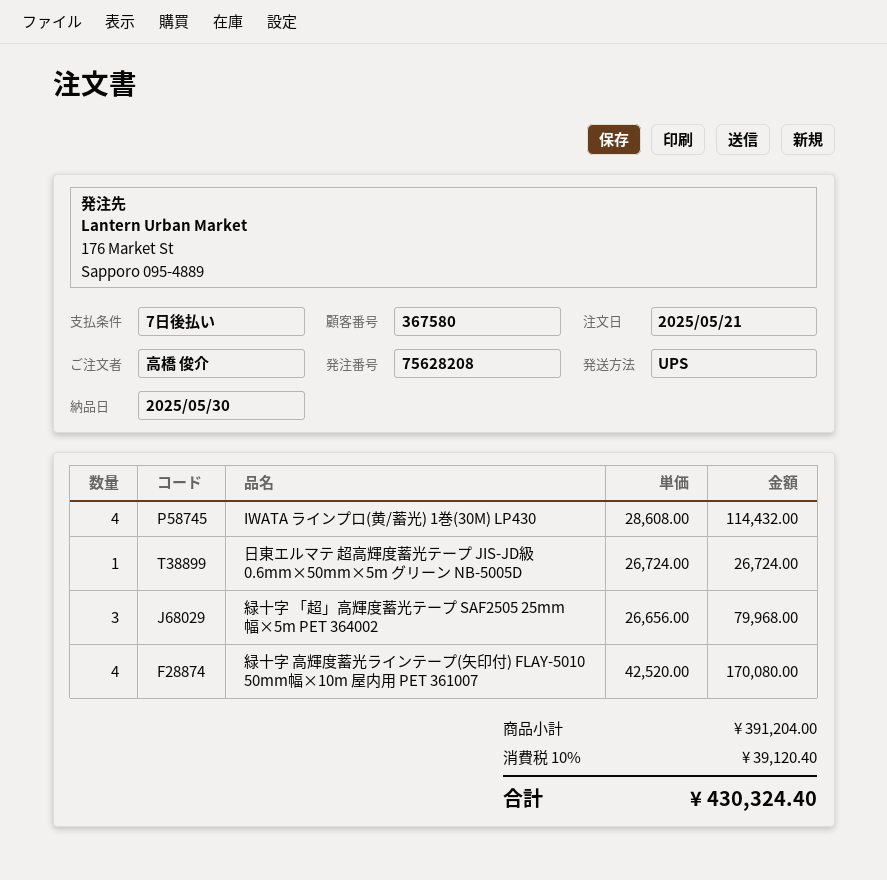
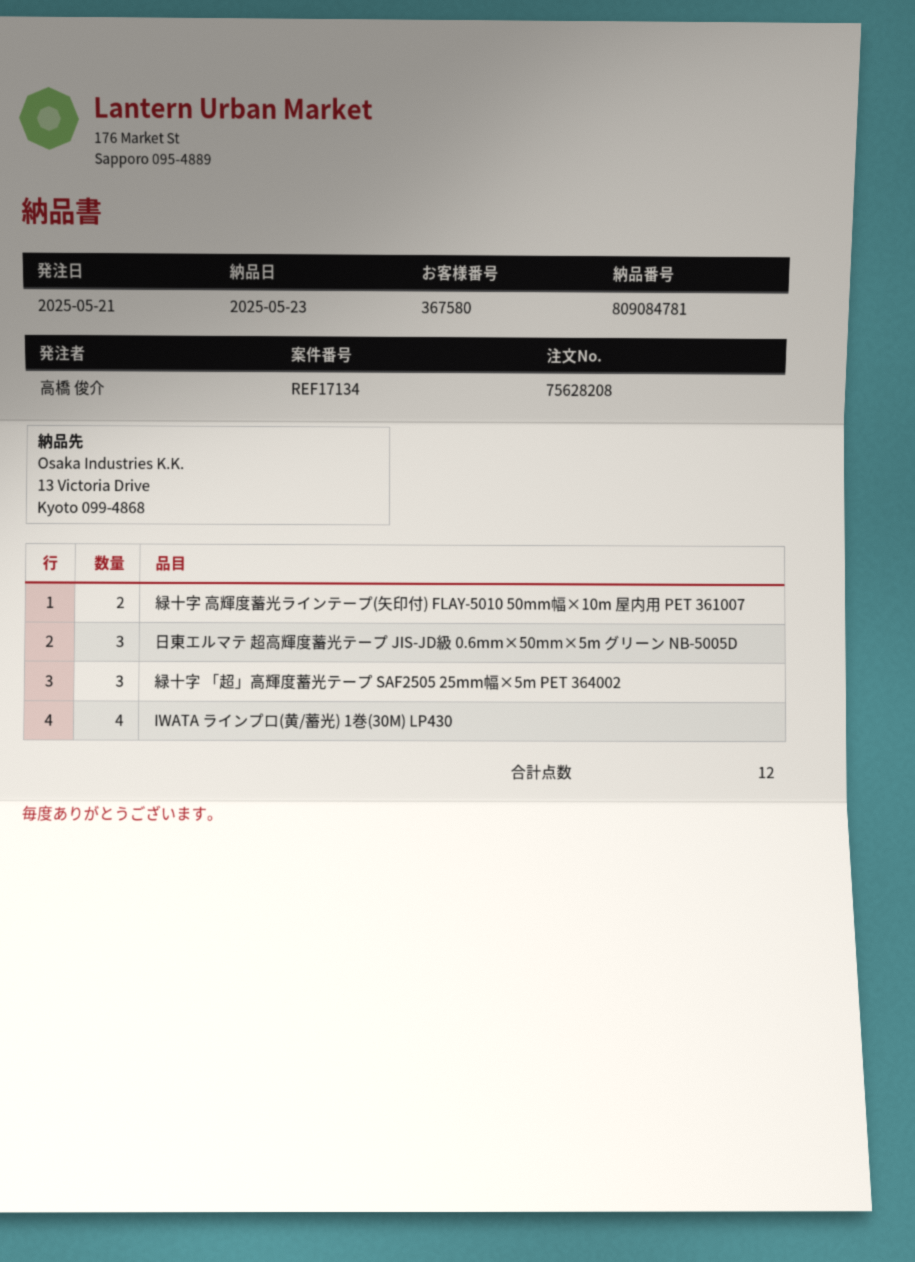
delivery date: 2025-05-30 -> 2025-05-23
日東エルマテ 超高輝度蓄光テープ JIS-JD級 0.6mm×50mm×5m グリーン NB-5005D: 1 -> 3
緑十字 高輝度蓄光ラインテープ(矢印付) FLAY-5010 50mm幅×10m 屋内用 PET 361007: 4 -> 2

